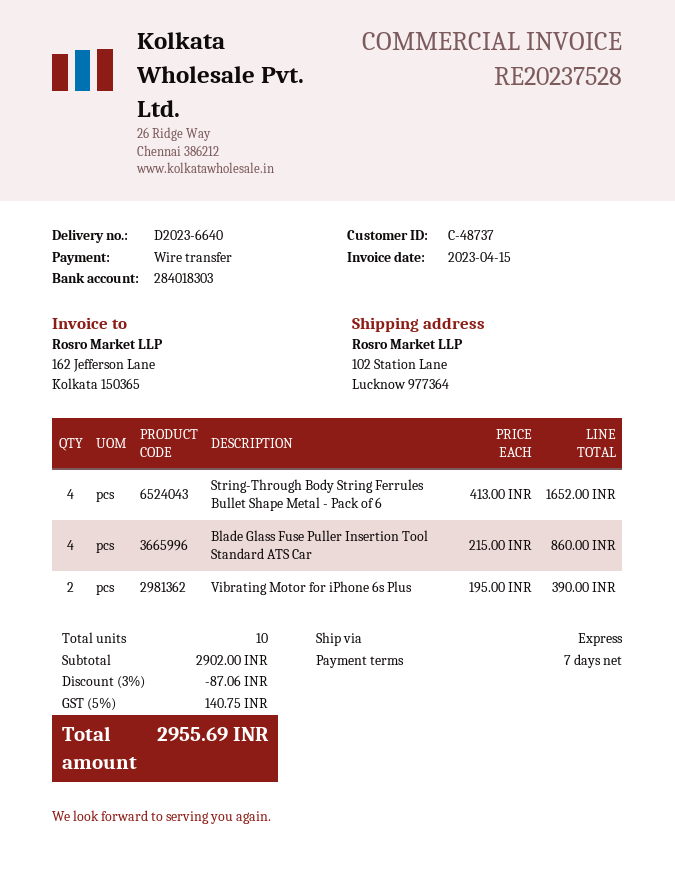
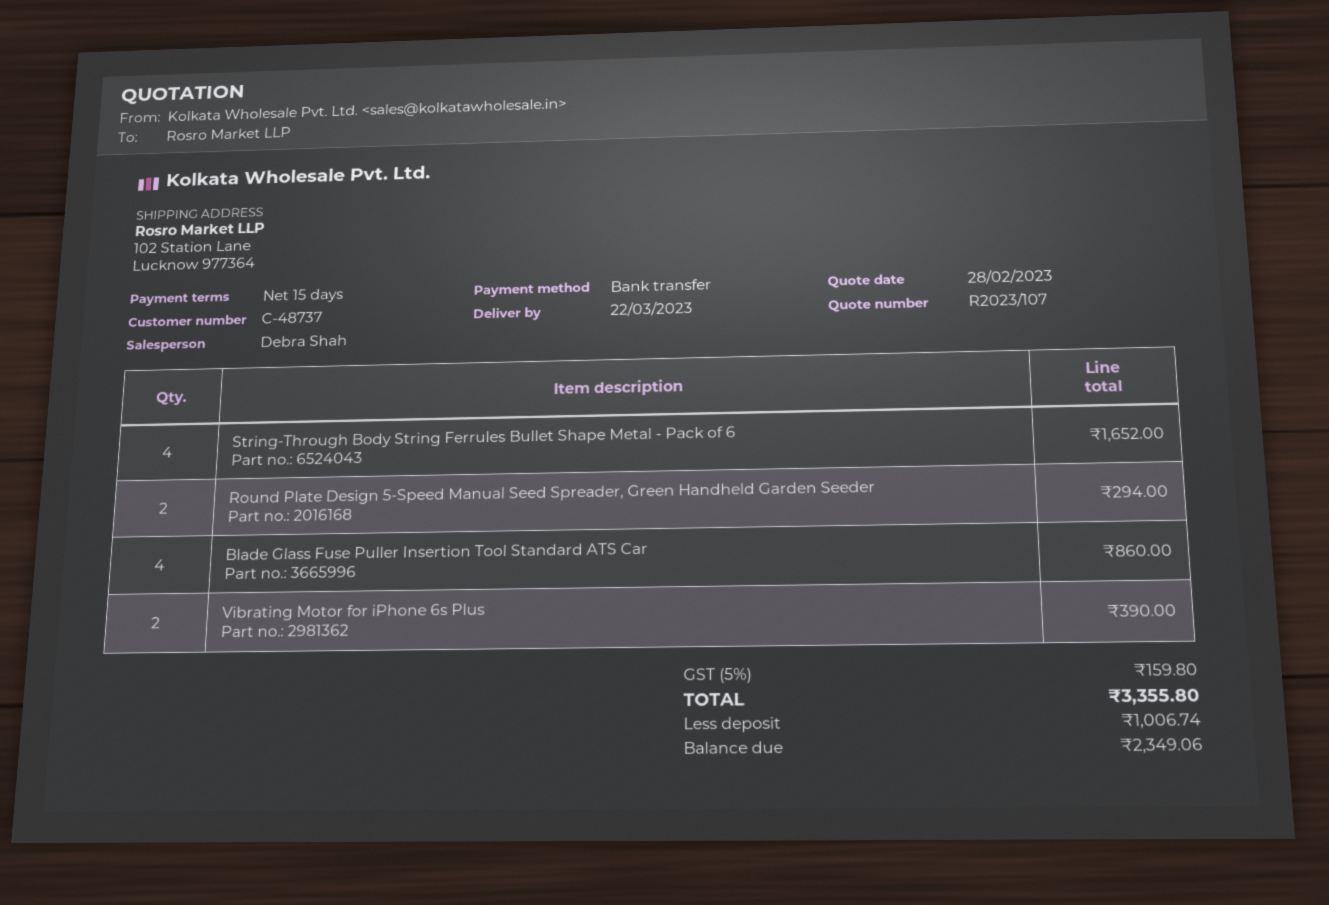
payment terms: 7 days -> 15 days
Round Plate Design 5-Speed Manual Seed Spreader, Green Handheld Garden Seeder: none -> 2 for 294.00
discount: 3% = 87.06 -> none
tax: 5% = 140.75 -> 5% = 159.80
total: 2955.69 -> 3355.80

